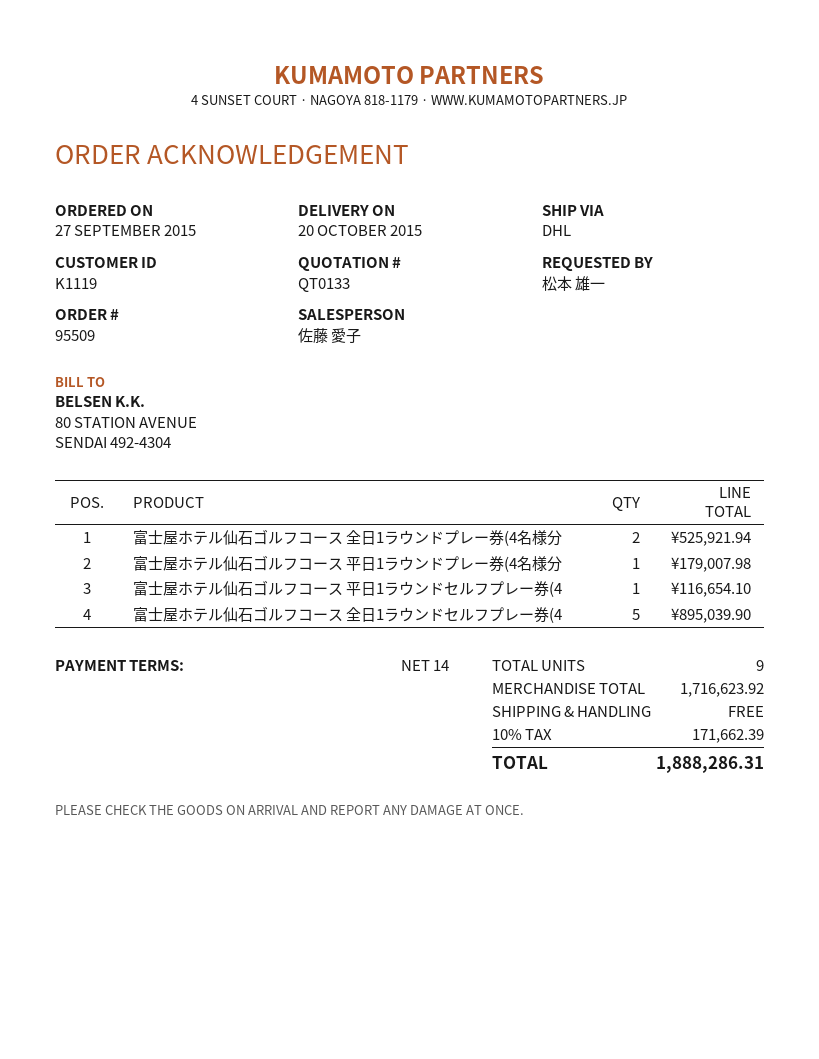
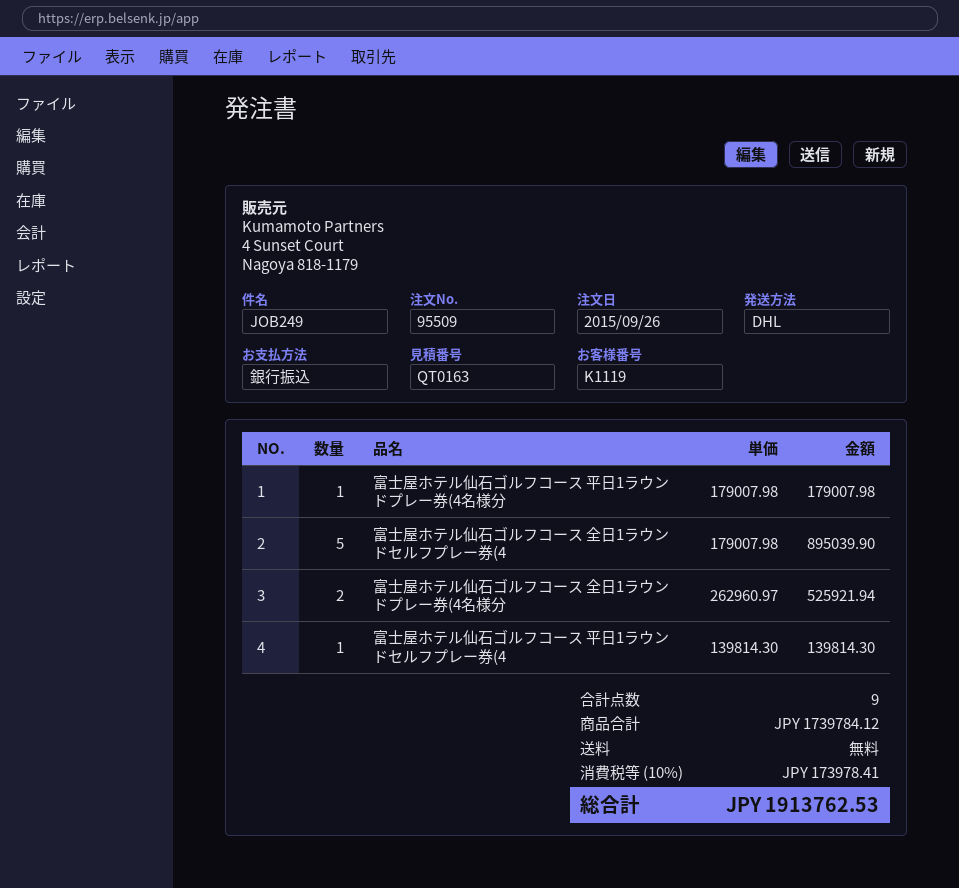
quote number: QT0133 -> QT0163
order date: 2015-09-27 -> 2015-09-26
富士屋ホテル仙石ゴルフコース 平日1ラウンドセルフプレー券(4: 1 for 116654.10 -> 1 for 139814.30
subtotal: 1716623.92 -> 1739784.12
tax: 10% = 171662.39 -> 10% = 173978.41
total: 1888286.31 -> 1913762.53

